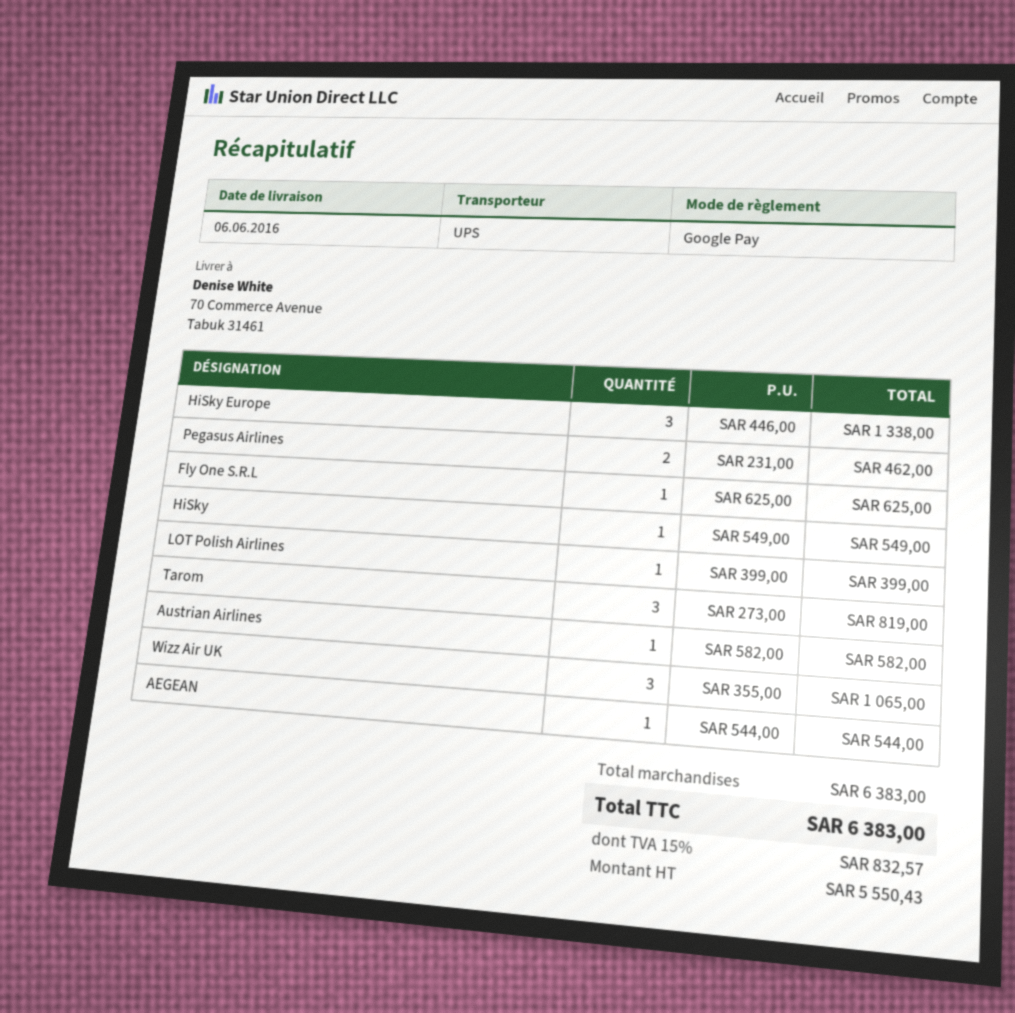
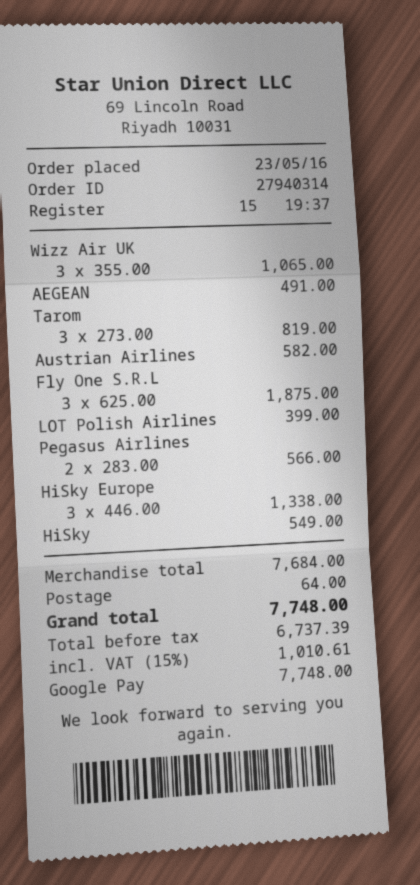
Pegasus Airlines: 2 x 231.00 = 462.00 -> 2 x 283.00 = 566.00
Fly One S.R.L: 1 x 625.00 = 625.00 -> 3 x 625.00 = 1875.00
AEGEAN: 1 x 544.00 = 544.00 -> 1 x 491.00 = 491.00
subtotal: 6383.00 -> 7684.00
shipping: none -> 64.00
net: 5550.43 -> 6737.39
tax: 15% = 832.57 -> 15% = 1010.61
total: 6383.00 -> 7748.00

